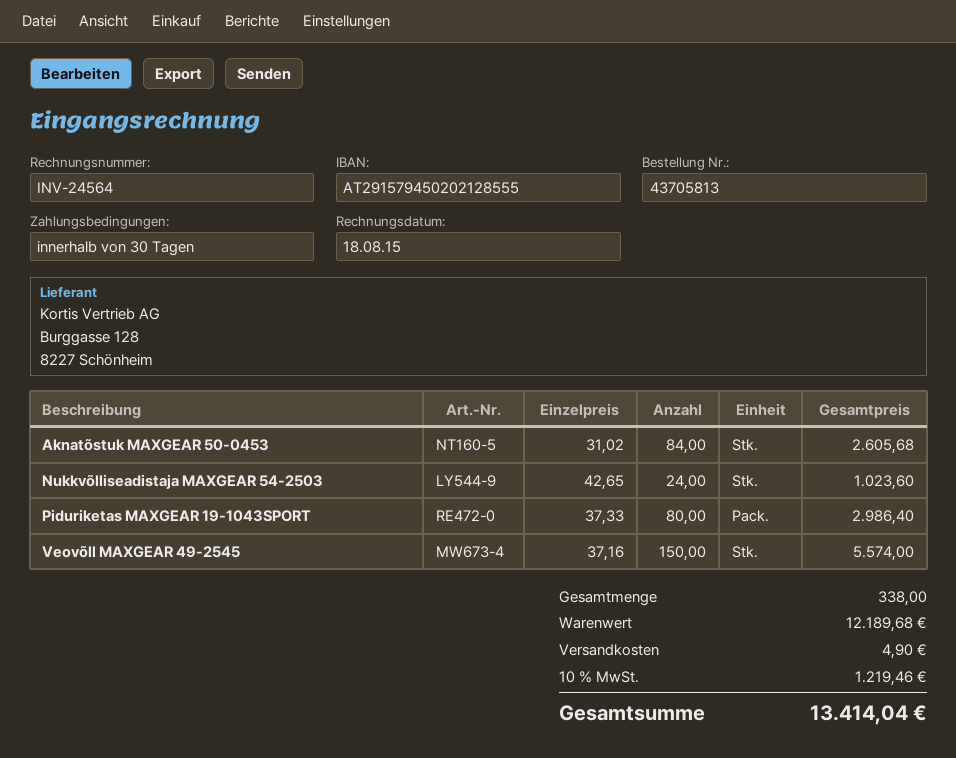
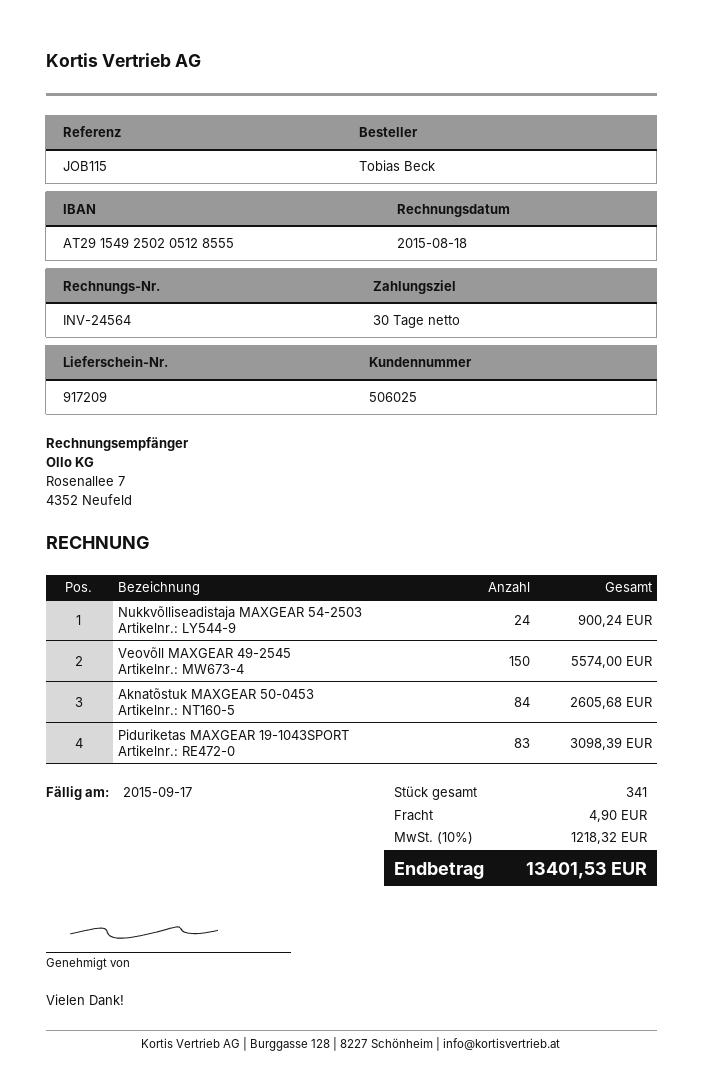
bank account: AT291579450202128555 -> AT291549250205128555
Nukkvõlliseadistaja MAXGEAR 54-2503: 24 for 1023.60 -> 24 for 900.24
Piduriketas MAXGEAR 19-1043SPORT: 80 for 2986.40 -> 83 for 3098.39
total quantity: 338 -> 341
tax: 10% = 1219.46 -> 10% = 1218.32
total: 13414.04 -> 13401.53

